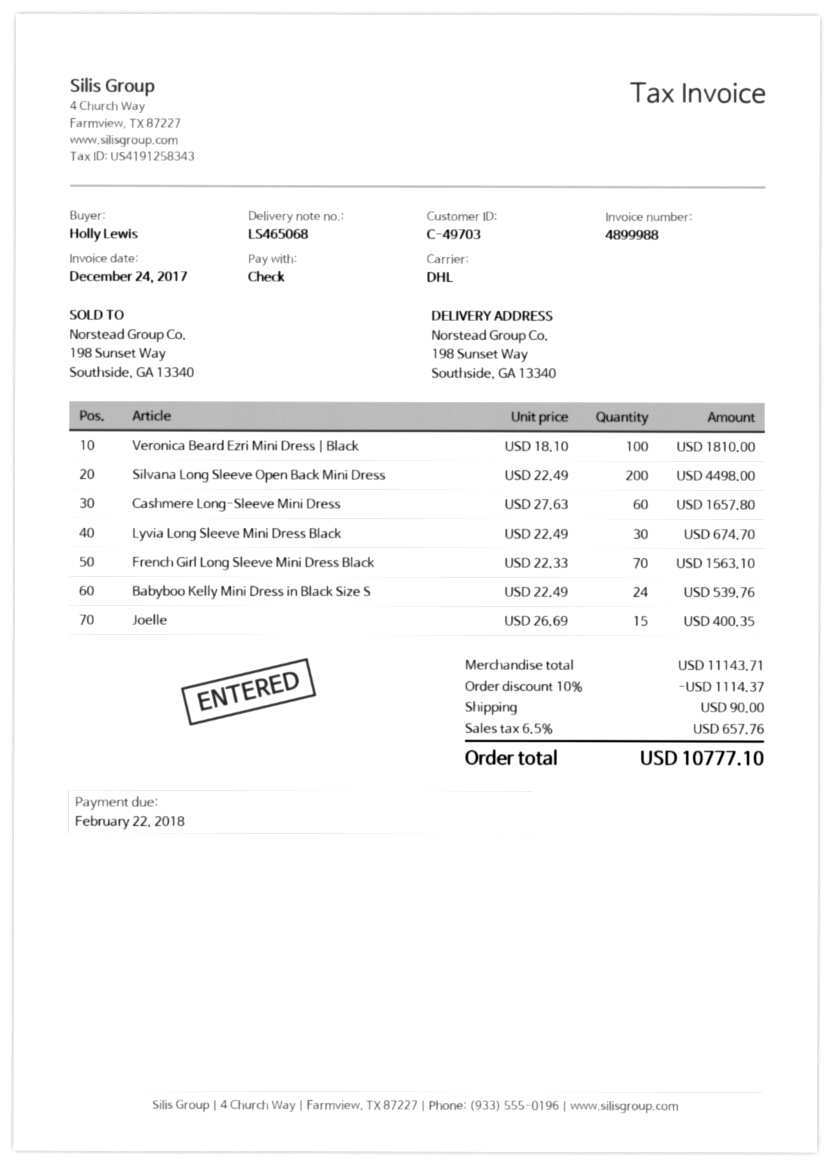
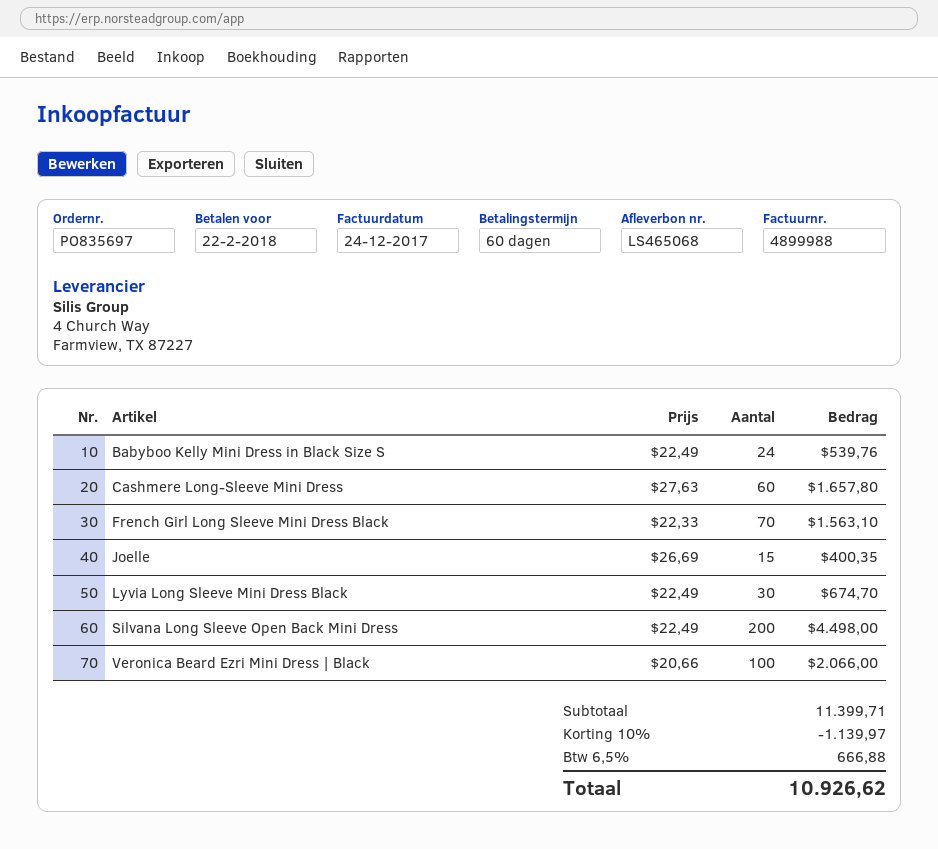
Veronica Beard Ezri Mini Dress | Black: 100 x 18.10 = 1810.00 -> 100 x 20.66 = 2066.00
subtotal: 11143.71 -> 11399.71
discount: 10% = 1114.37 -> 10% = 1139.97
shipping: 90.00 -> none
tax: 6.5% = 657.76 -> 6.5% = 666.88
total: 10777.10 -> 10926.62

